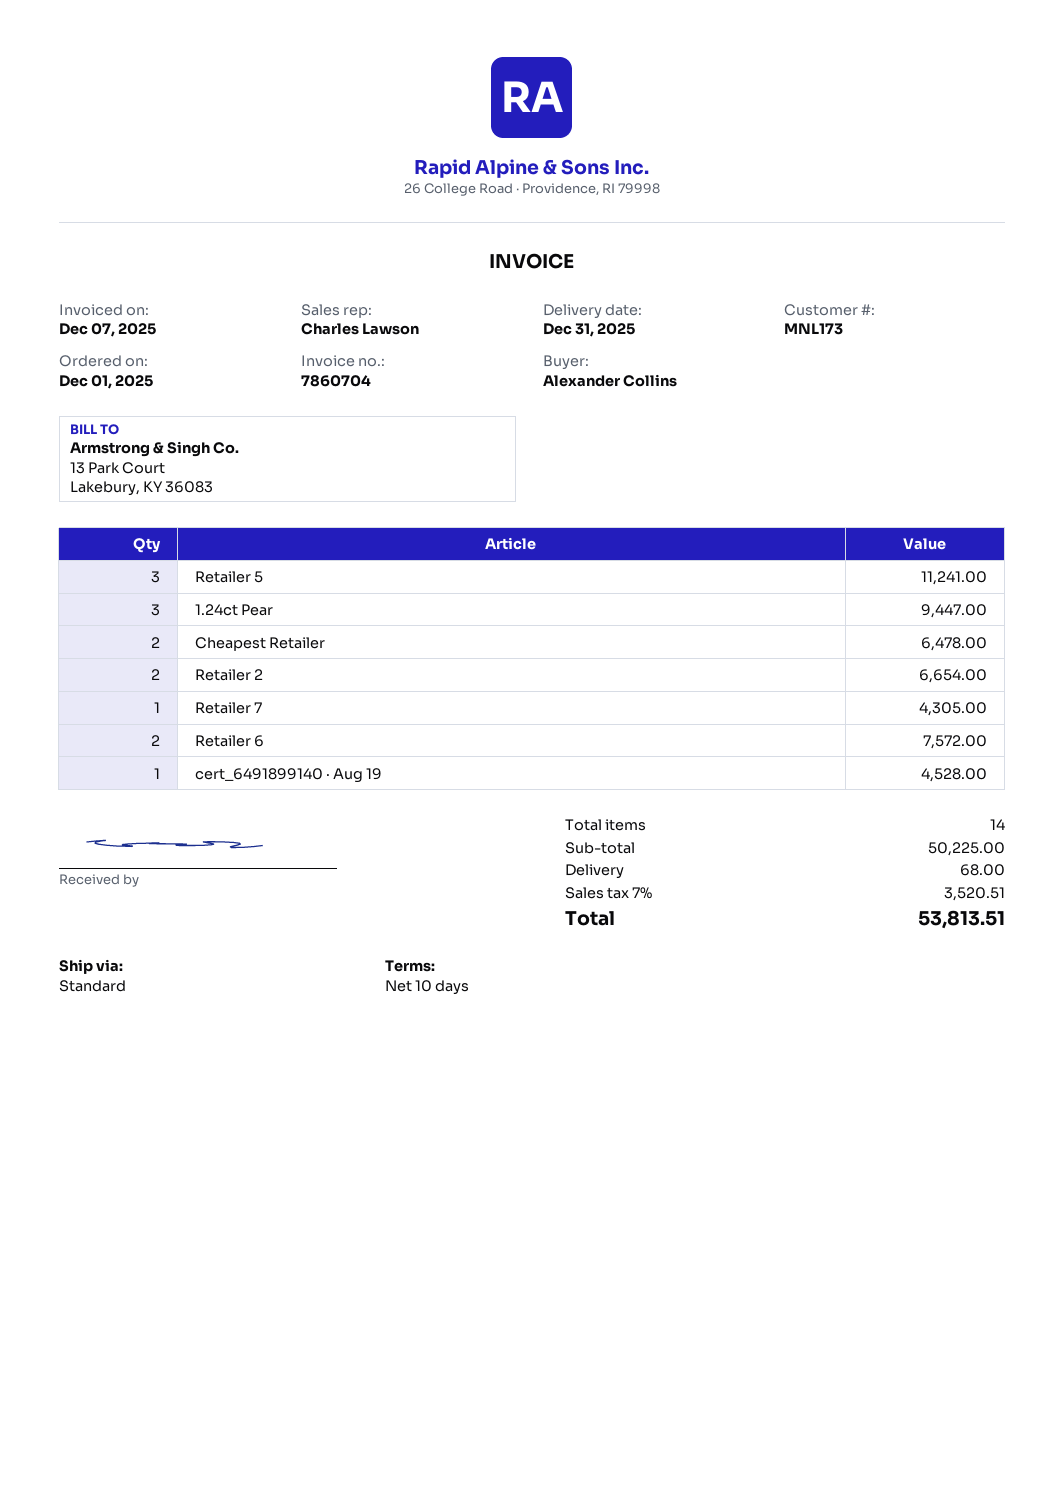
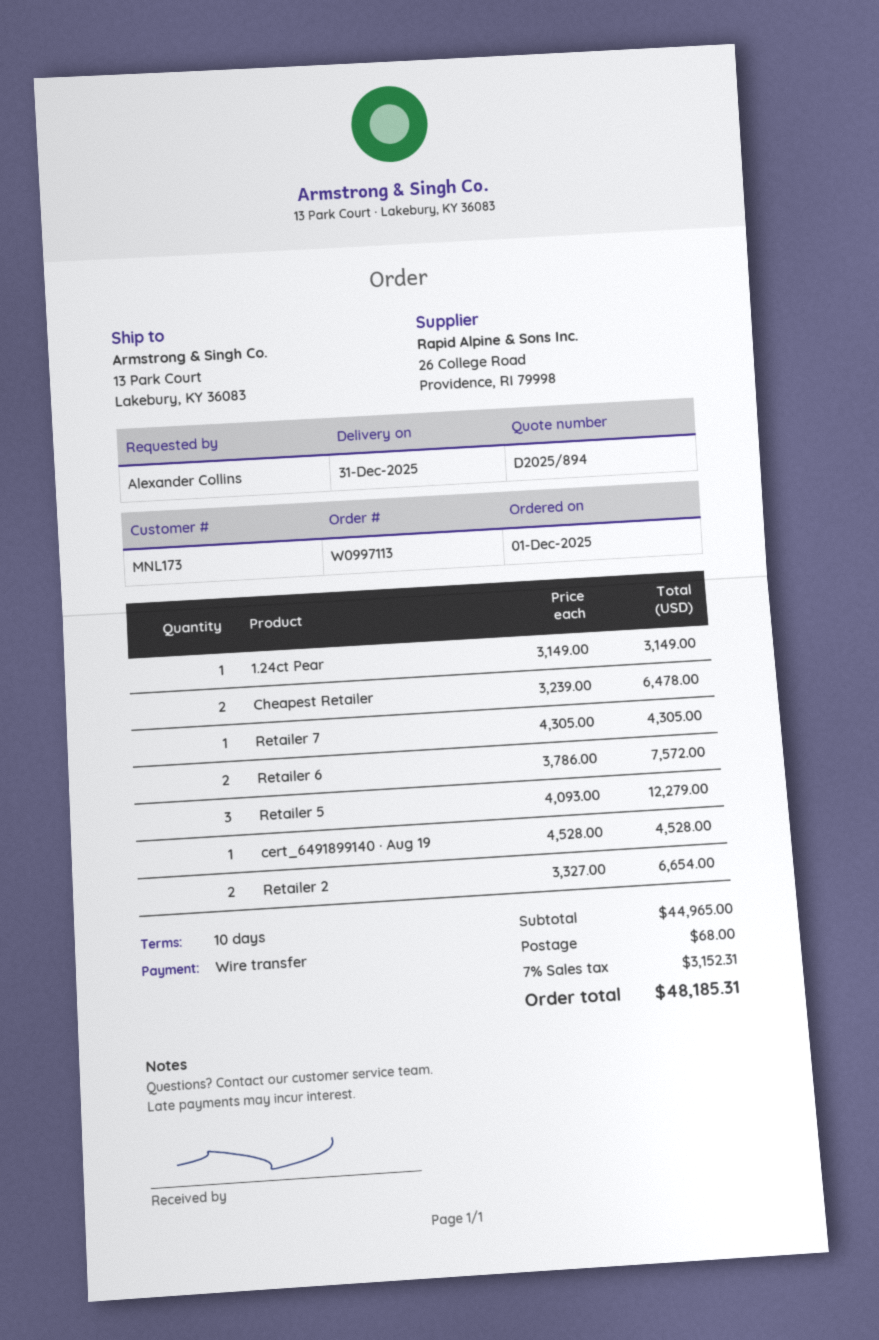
Retailer 5: 3 for 11241.00 -> 3 for 12279.00
1.24ct Pear: 3 for 9447.00 -> 1 for 3149.00
subtotal: 50225.00 -> 44965.00
tax: 7% = 3520.51 -> 7% = 3152.31
total: 53813.51 -> 48185.31

